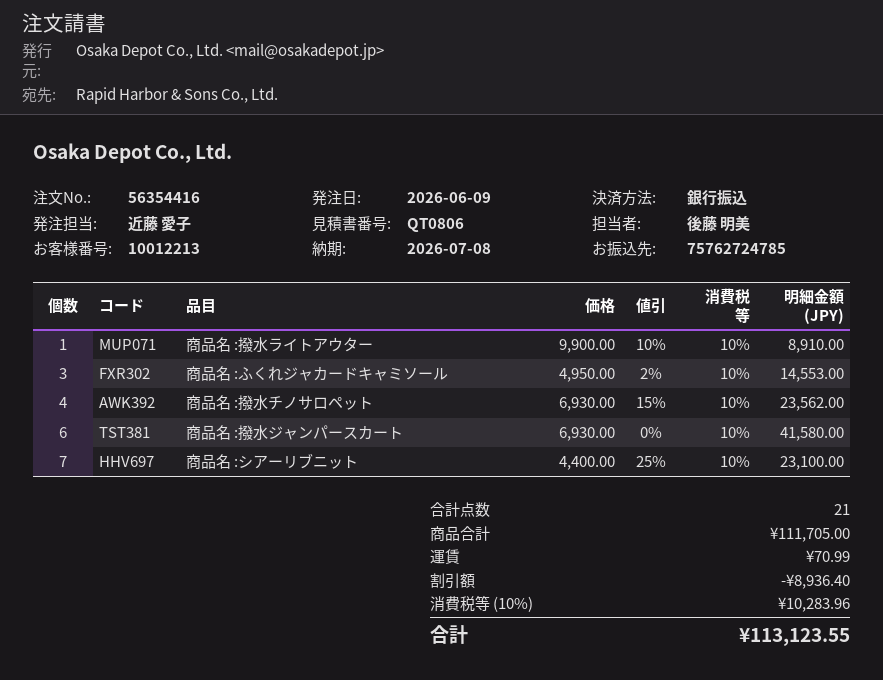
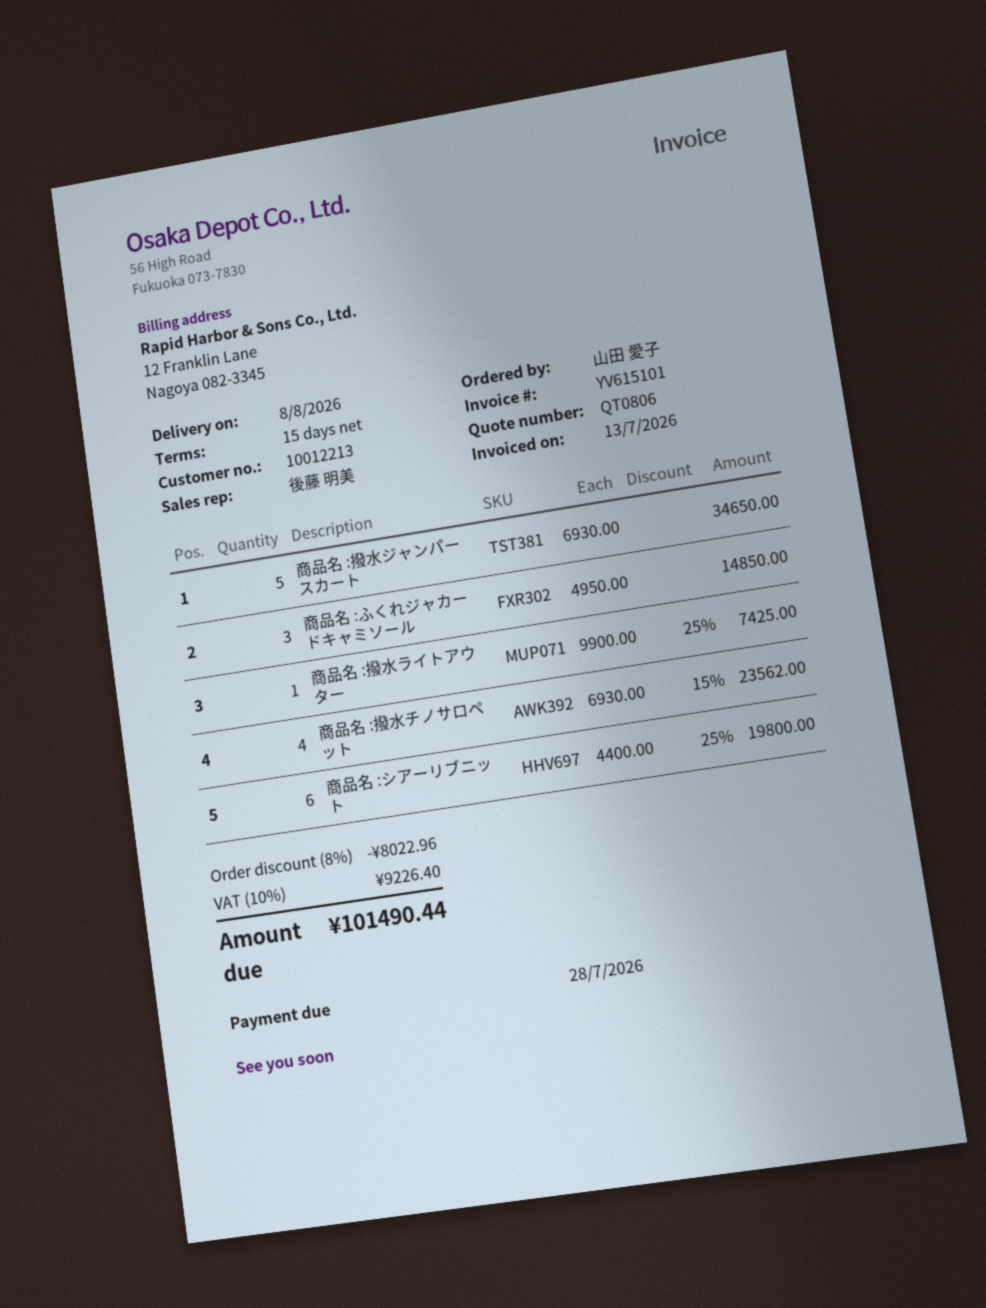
delivery date: 2026-07-08 -> 2026-08-08
ordered by: 近藤 愛子 -> 山田 愛子
商品名 :撥水ライトアウター: 1 x 9900.00 - 10% = 8910.00 -> 1 x 9900.00 - 25% = 7425.00
商品名 :ふくれジャカードキャミソール: 3 x 4950.00 - 2% = 14553.00 -> 3 x 4950.00 = 14850.00
商品名 :撥水ジャンパースカート: 6 x 6930.00 = 41580.00 -> 5 x 6930.00 = 34650.00
商品名 :シアーリブニット: 7 x 4400.00 - 25% = 23100.00 -> 6 x 4400.00 - 25% = 19800.00
discount: 8936.40 -> 8022.96
shipping: 70.99 -> none
tax: 10% = 10283.96 -> 10% = 9226.40
total: 113123.55 -> 101490.44

